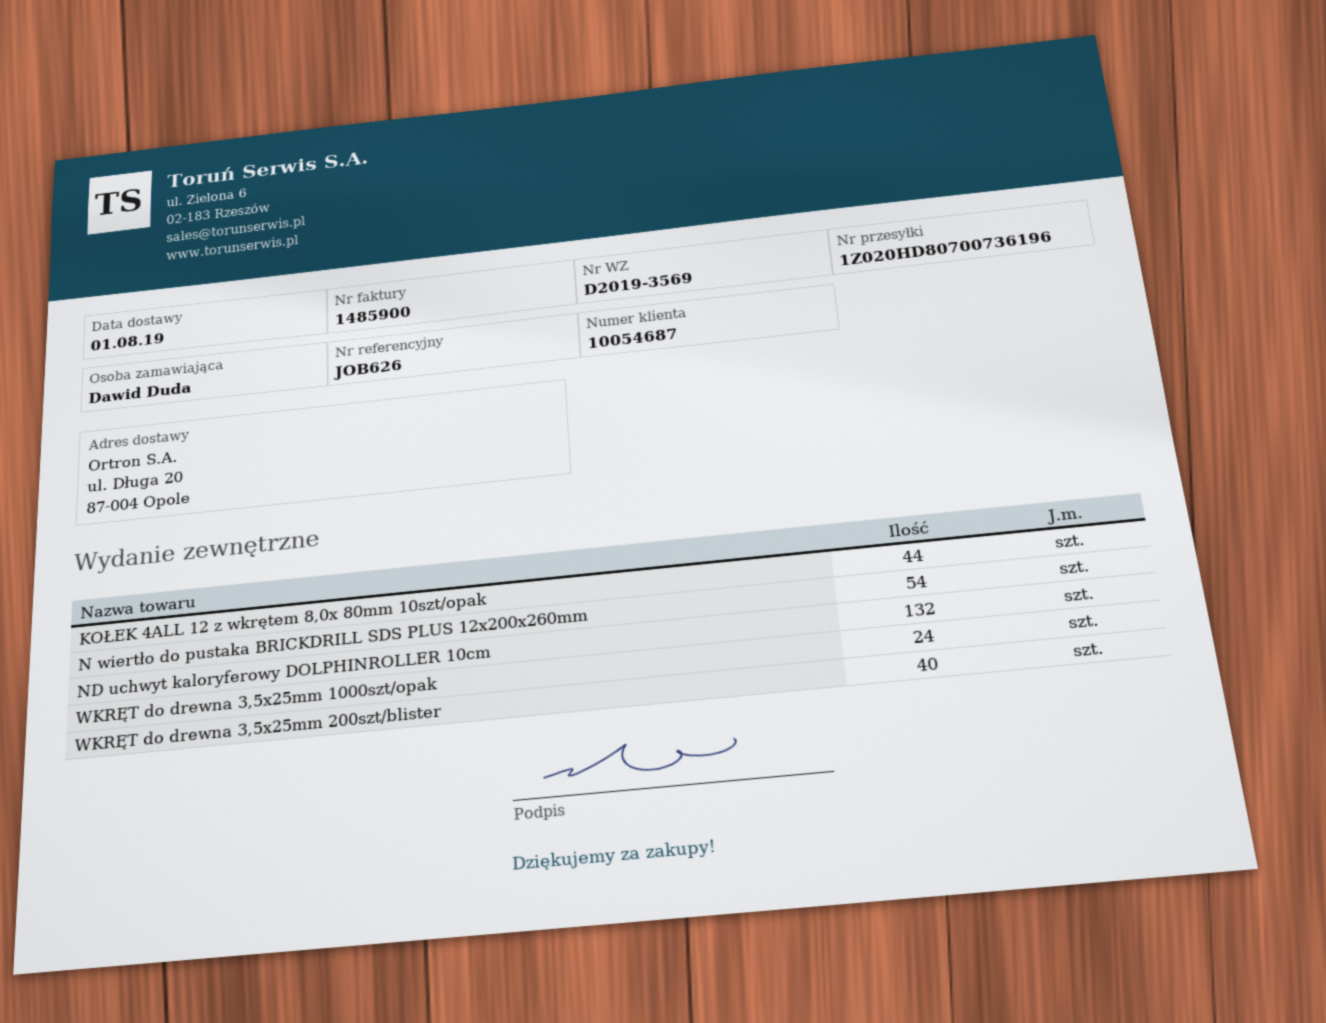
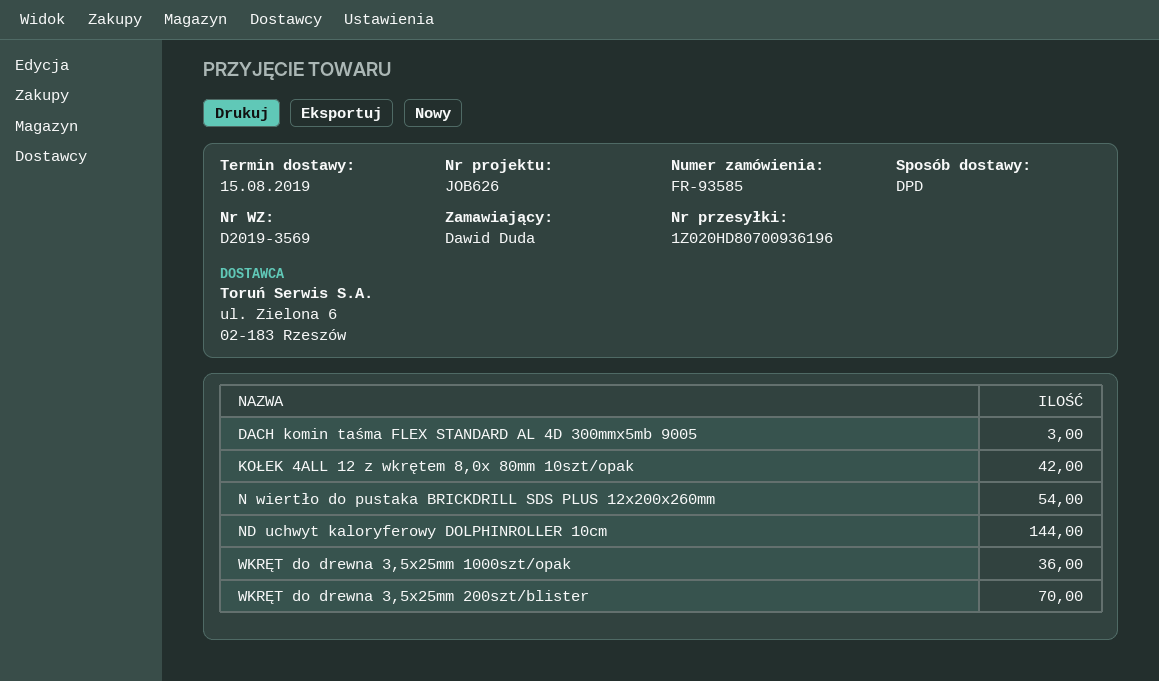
delivery date: 2019-08-01 -> 2019-08-15
tracking number: 1Z020HD80700736196 -> 1Z020HD80700936196
KOŁEK 4ALL 12 z wkrętem 8,0x 80mm 10szt/opak: 44 -> 42
ND uchwyt kaloryferowy DOLPHINROLLER 10cm: 132 -> 144
WKRĘT do drewna 3,5x25mm 1000szt/opak: 24 -> 36
WKRĘT do drewna 3,5x25mm 200szt/blister: 40 -> 70
DACH komin taśma FLEX STANDARD AL 4D 300mmx5mb 9005: none -> 3

